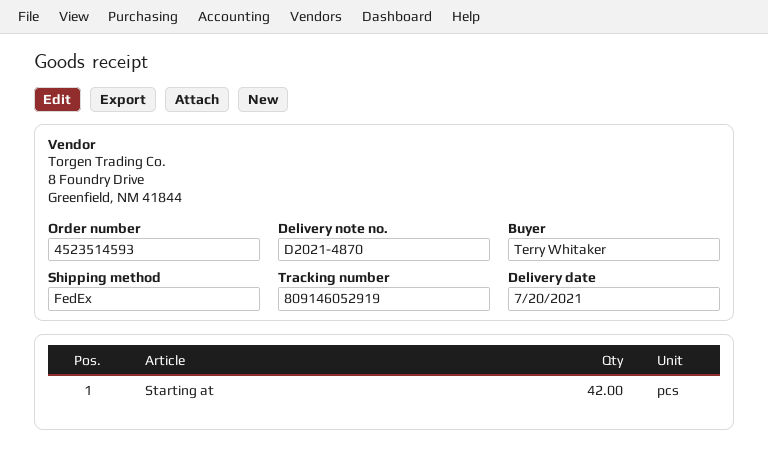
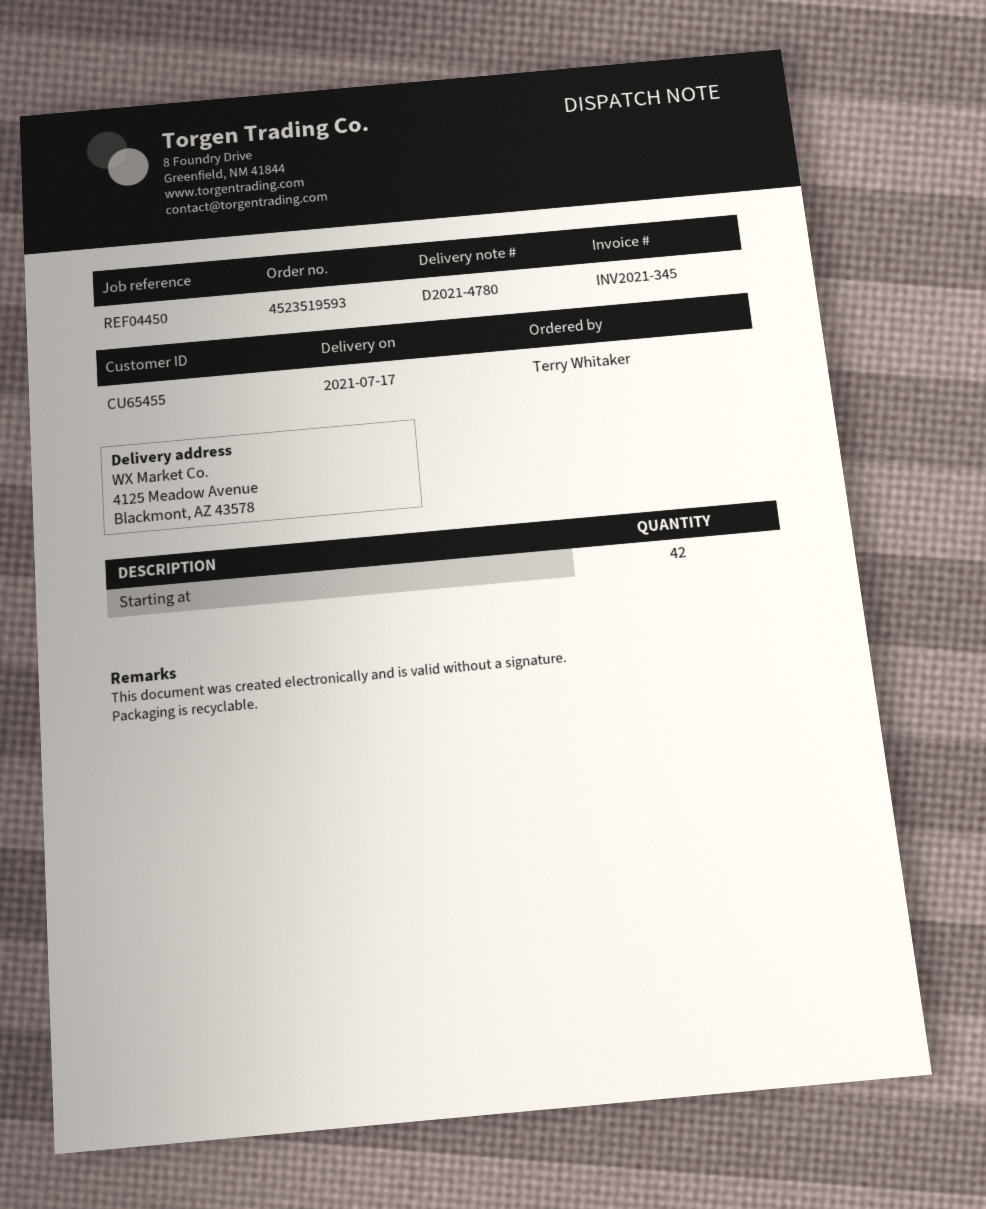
order number: 4523514593 -> 4523519593
delivery note number: D2021-4870 -> D2021-4780
delivery date: 2021-07-20 -> 2021-07-17

